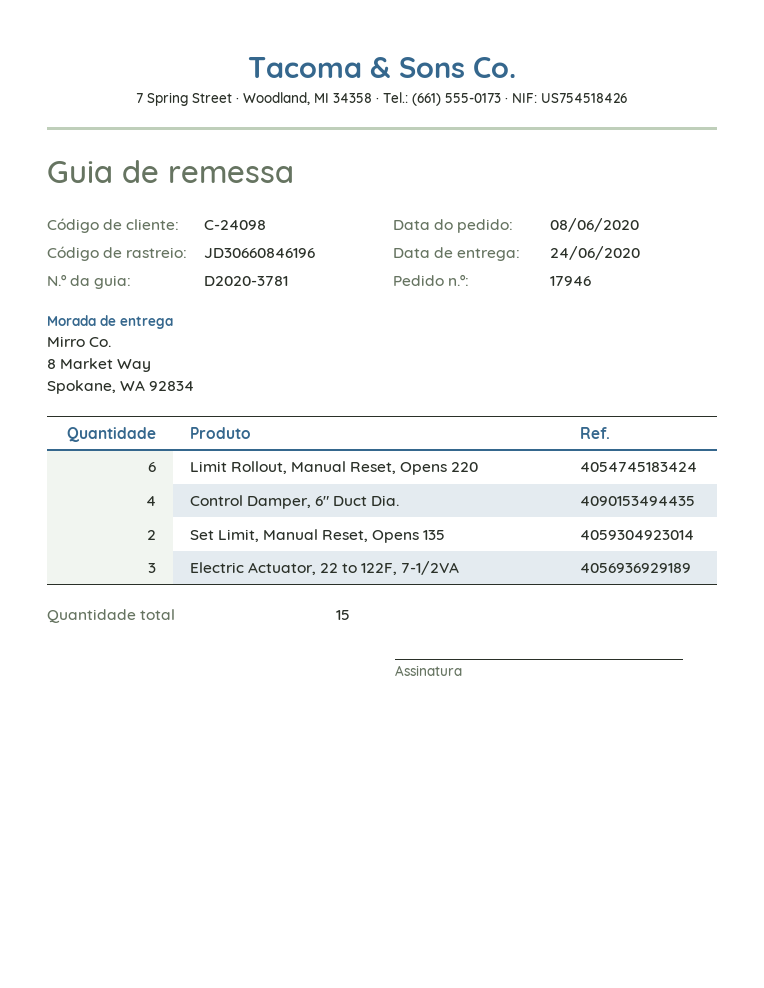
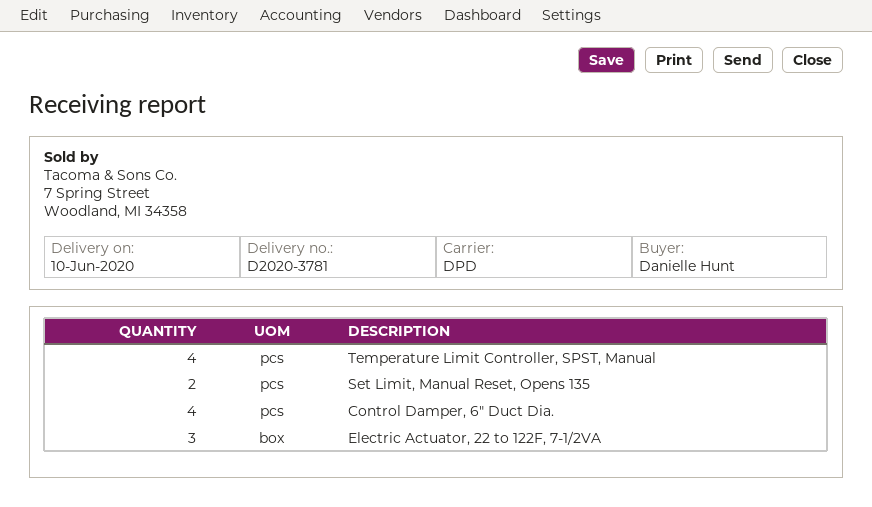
delivery date: 2020-06-24 -> 2020-06-10
Limit Rollout, Manual Reset, Opens 220: 6 -> none
Temperature Limit Controller, SPST, Manual: none -> 4

